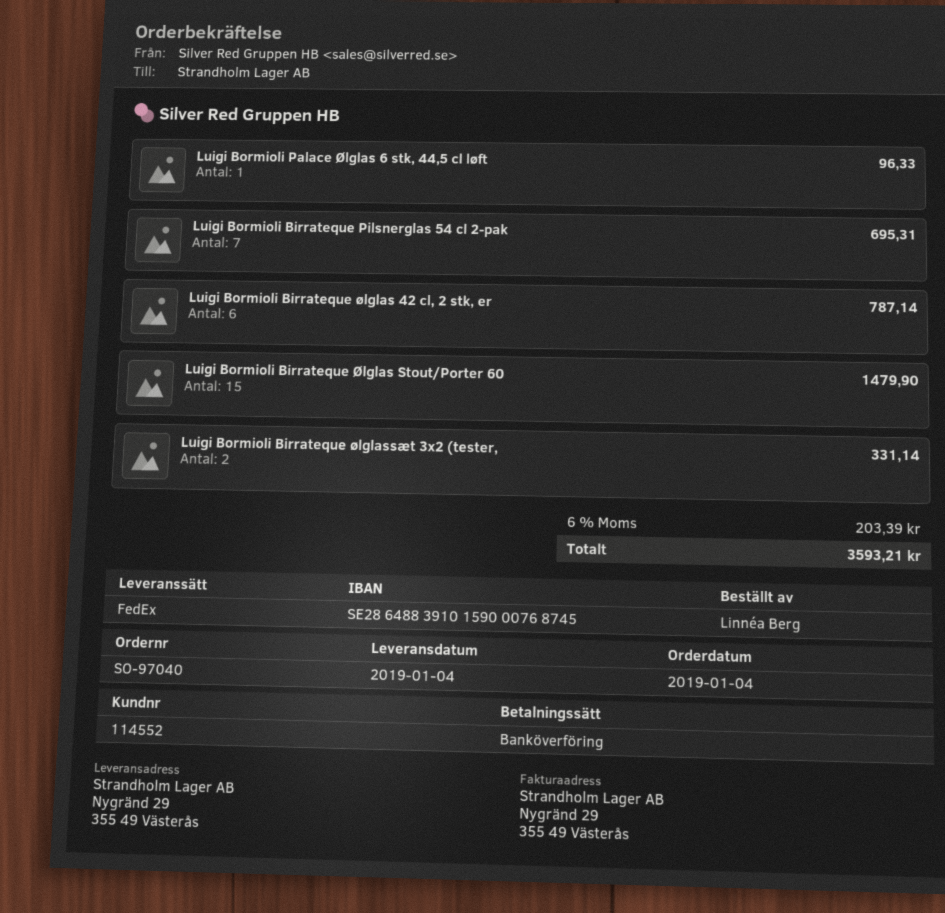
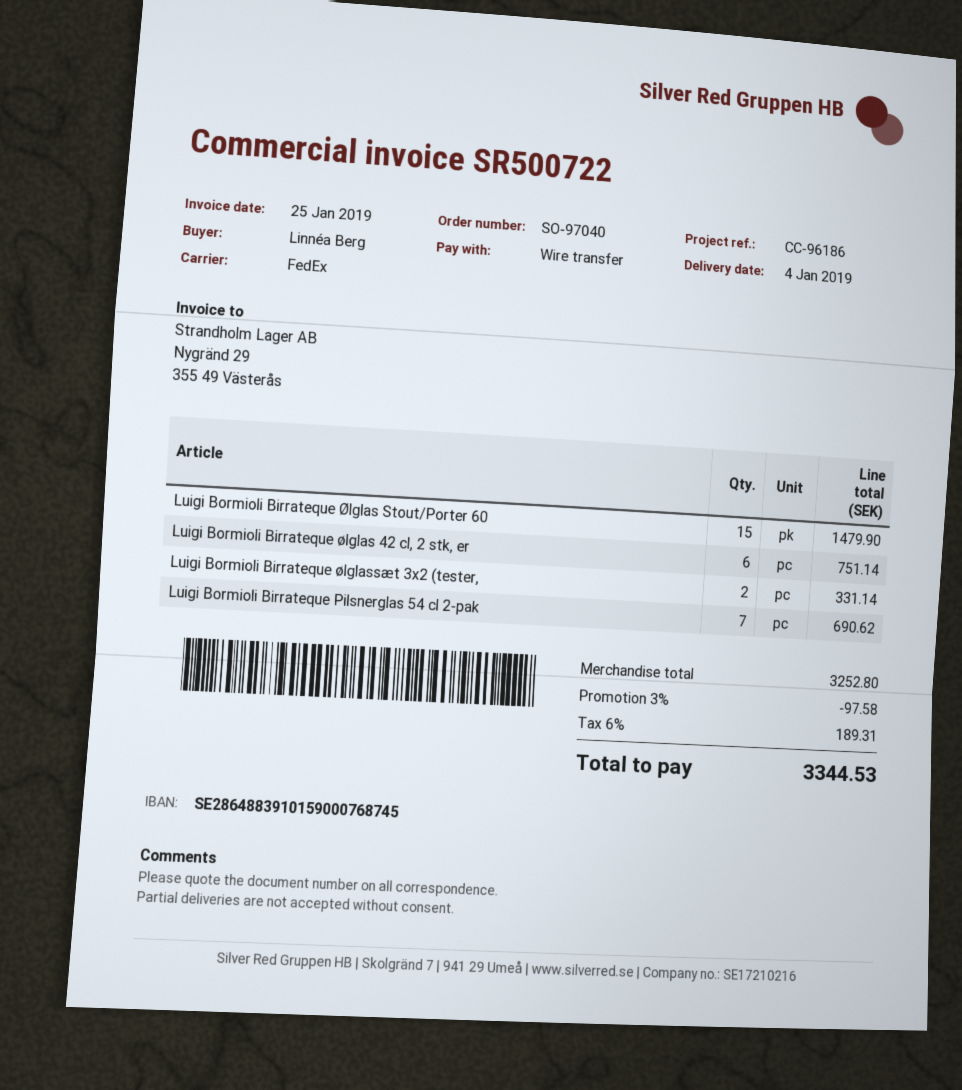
Luigi Bormioli Palace Ølglas 6 stk, 44,5 cl løft: 1 for 96.33 -> none
Luigi Bormioli Birrateque Pilsnerglas 54 cl 2-pak: 7 for 695.31 -> 7 for 690.62
Luigi Bormioli Birrateque ølglas 42 cl, 2 stk, er: 6 for 787.14 -> 6 for 751.14
discount: none -> 3% = 97.58
tax: 6% = 203.39 -> 6% = 189.31
total: 3593.21 -> 3344.53

